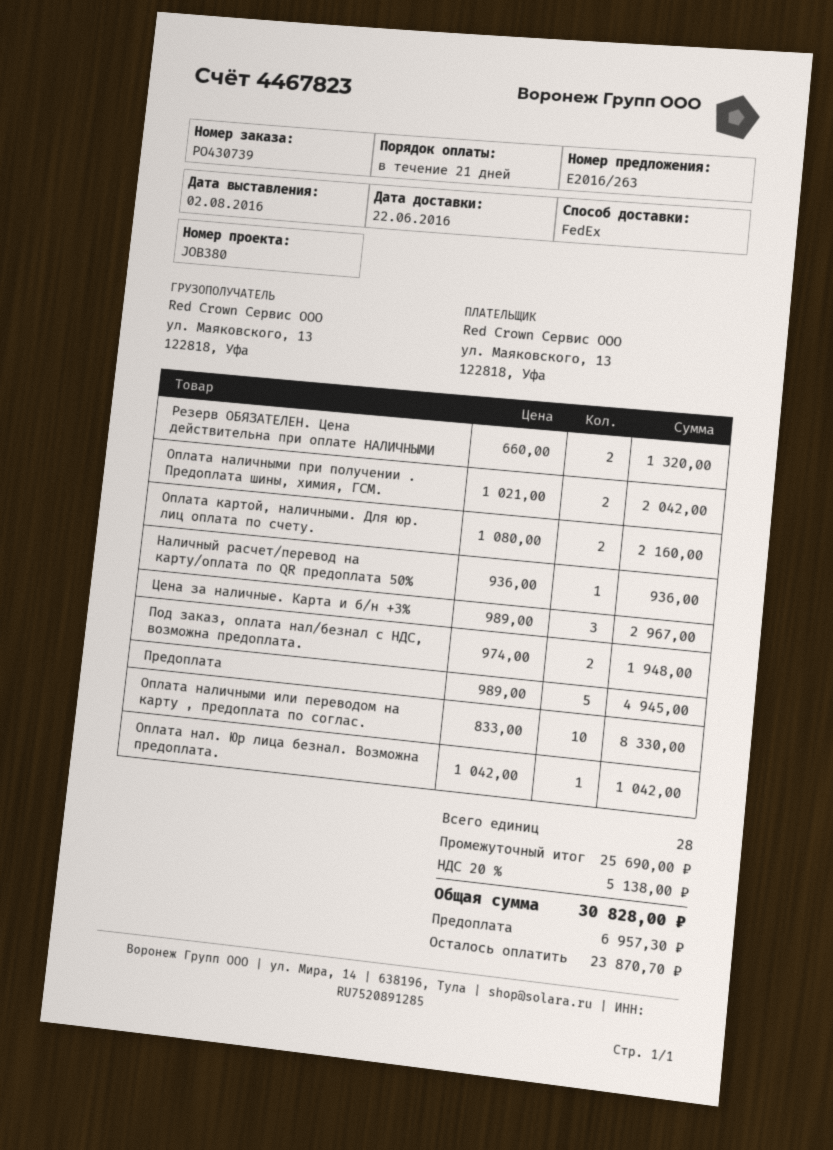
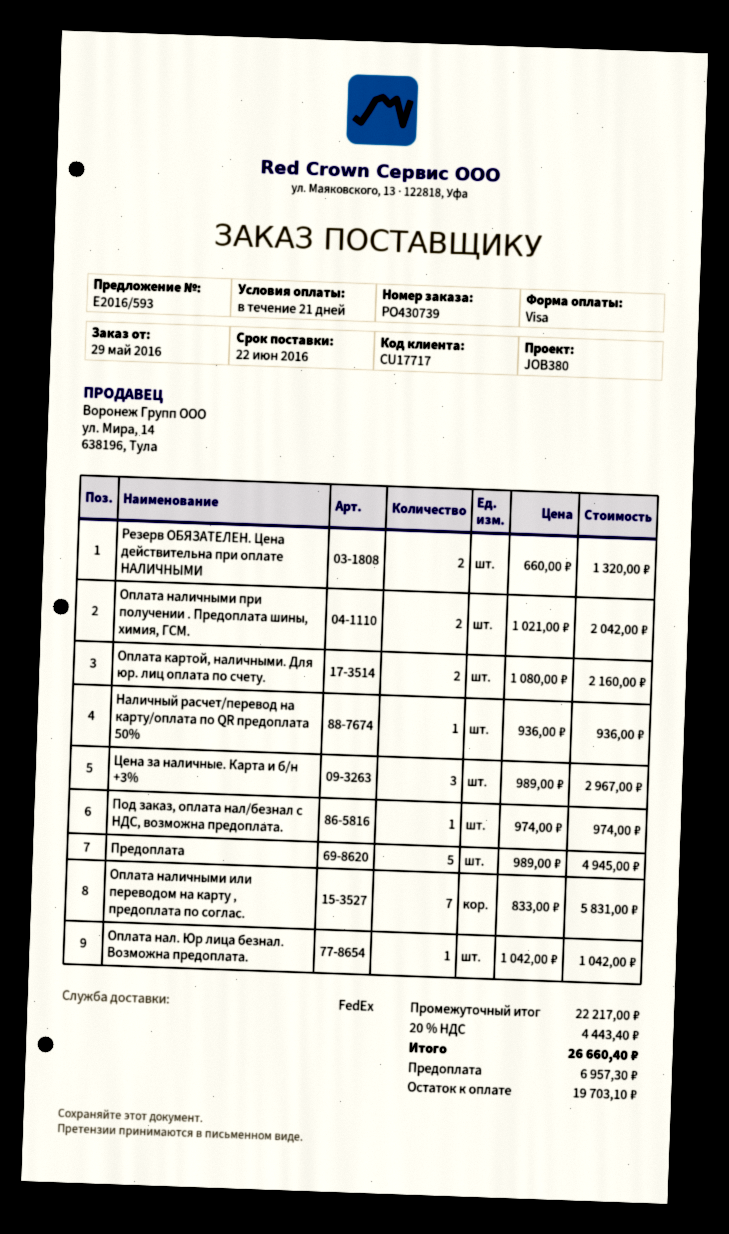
quote number: E2016/263 -> E2016/593
Под заказ, оплата нал/безнал с НДС, возможна предоплата.: 2 x 974.00 = 1948.00 -> 1 x 974.00 = 974.00
Оплата наличными или переводом на карту , предоплата по соглас.: 10 x 833.00 = 8330.00 -> 7 x 833.00 = 5831.00
subtotal: 25690.00 -> 22217.00
tax: 20% = 5138.00 -> 20% = 4443.40
total: 30828.00 -> 26660.40
balance: 23870.70 -> 19703.10

